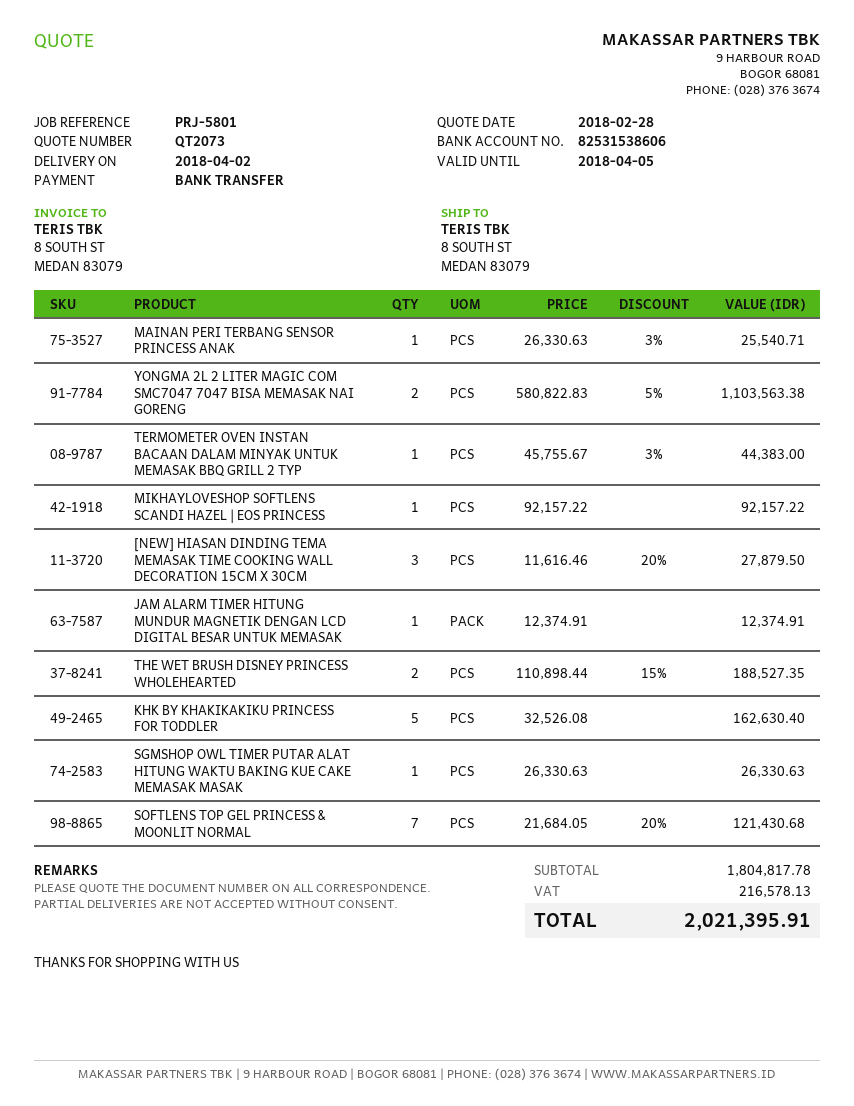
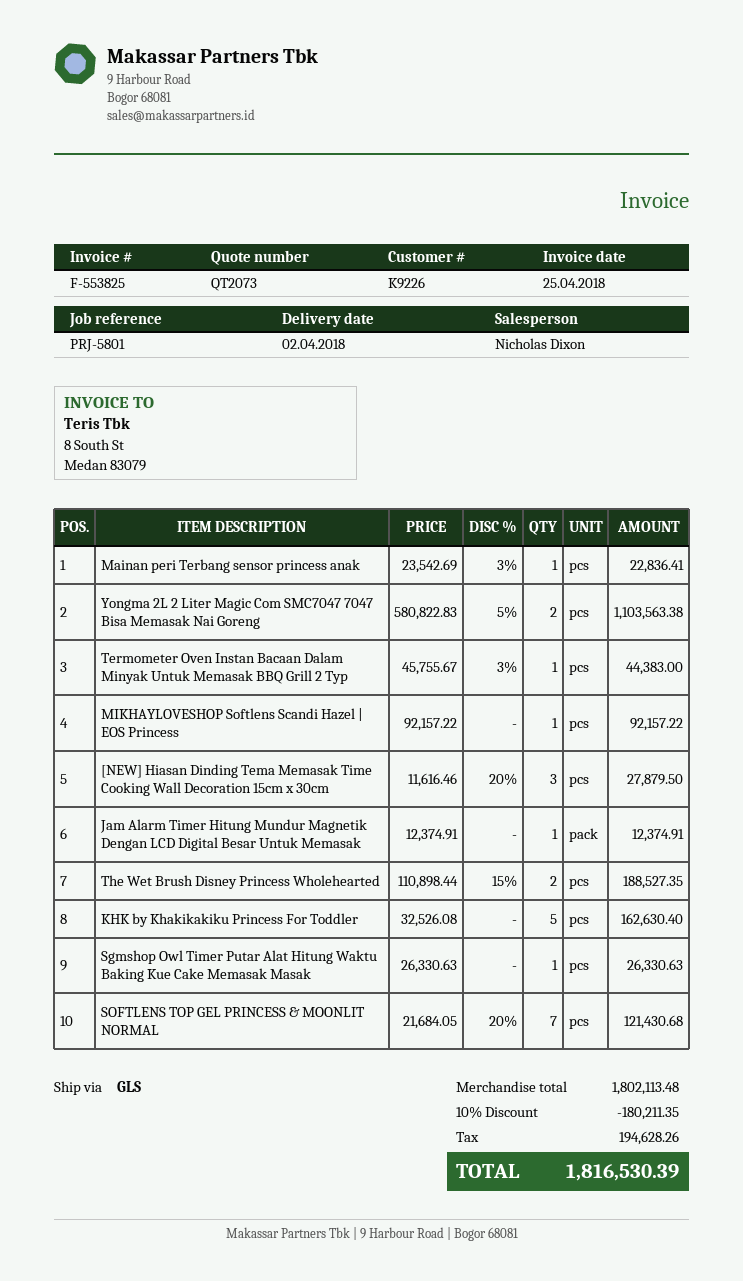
MAINAN PERI TERBANG SENSOR PRINCESS ANAK: 1 x 26330.63 - 3% = 25540.71 -> 1 x 23542.69 - 3% = 22836.41
subtotal: 1804817.78 -> 1802113.48
discount: none -> 10% = 180211.35
tax: 216578.13 -> 194628.26
total: 2021395.91 -> 1816530.39

